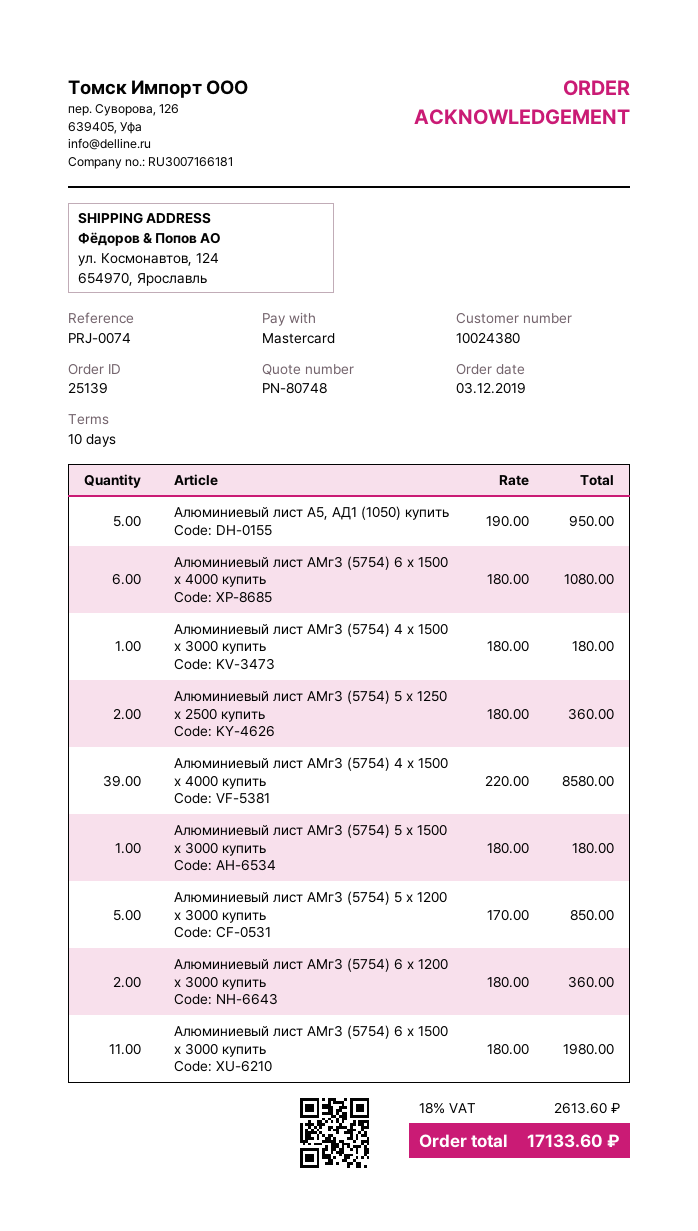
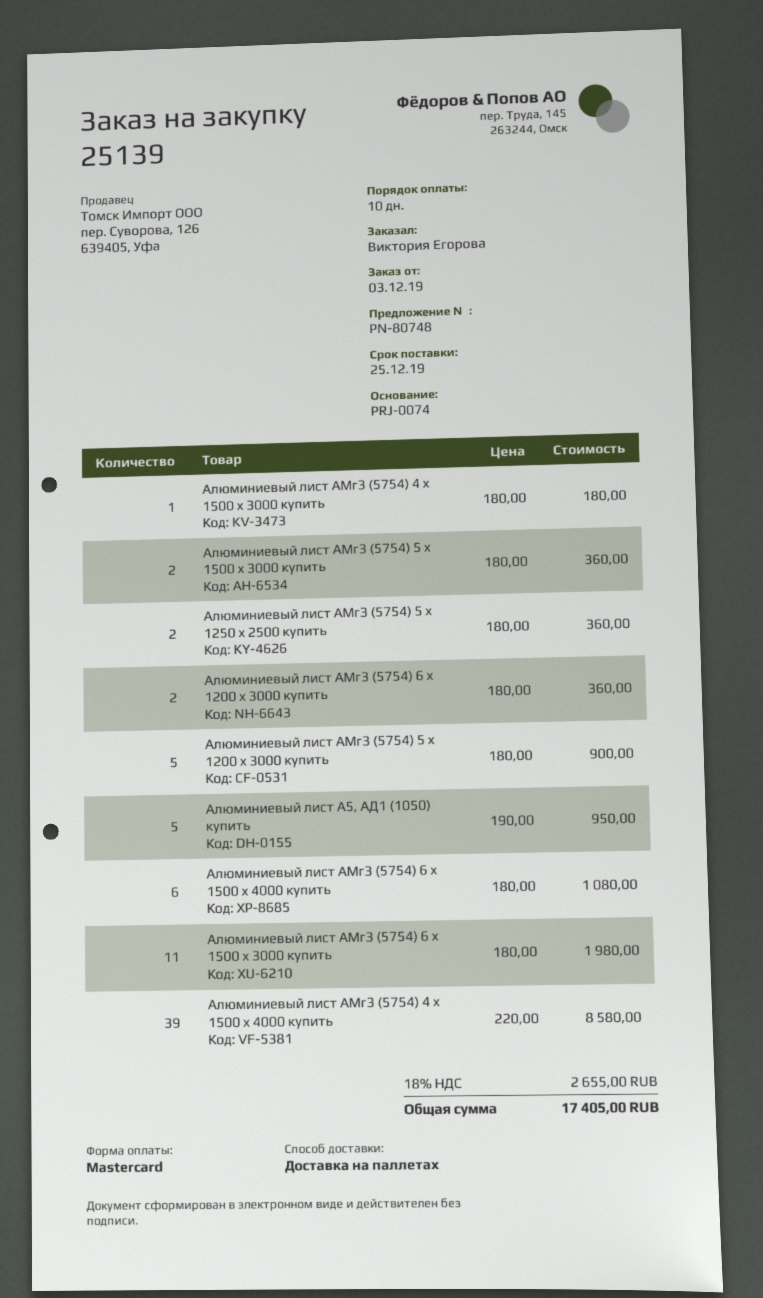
Алюминиевый лист АМг3 (5754) 5 x 1500 x 3000 купить: 1 x 180.00 = 180.00 -> 2 x 180.00 = 360.00
Алюминиевый лист АМг3 (5754) 5 x 1200 x 3000 купить: 5 x 170.00 = 850.00 -> 5 x 180.00 = 900.00
tax: 18% = 2613.60 -> 18% = 2655.00
total: 17133.60 -> 17405.00

